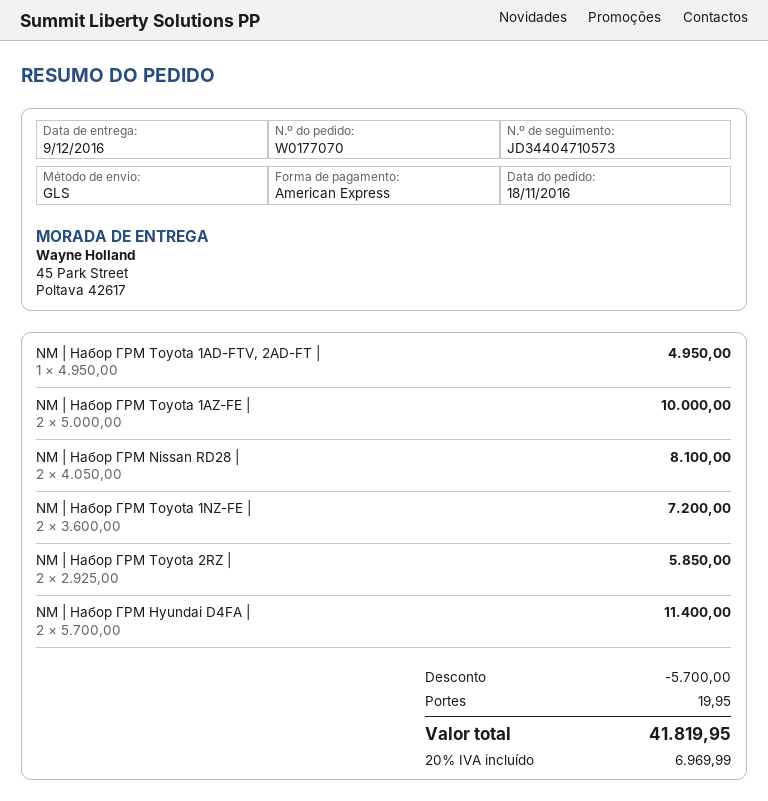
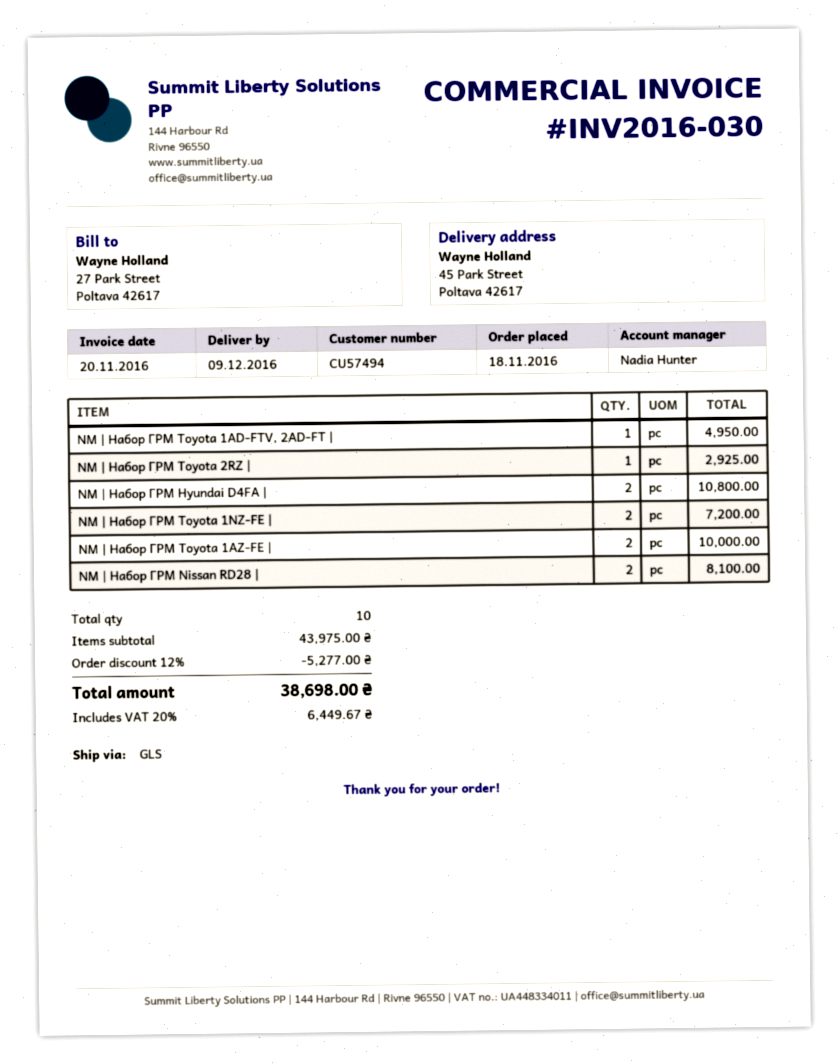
NM | Набор ГРМ Toyota 2RZ |: 2 for 5850.00 -> 1 for 2925.00
NM | Набор ГРМ Hyundai D4FA |: 2 for 11400.00 -> 2 for 10800.00
discount: 5700.00 -> 5277.00
shipping: 19.95 -> none
tax: 20% = 6969.99 -> 20% = 6449.67
total: 41819.95 -> 38698.00

